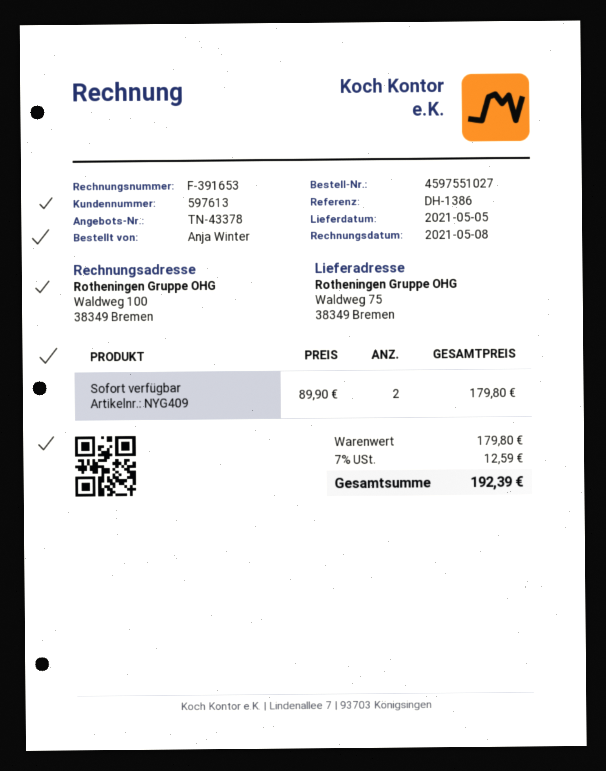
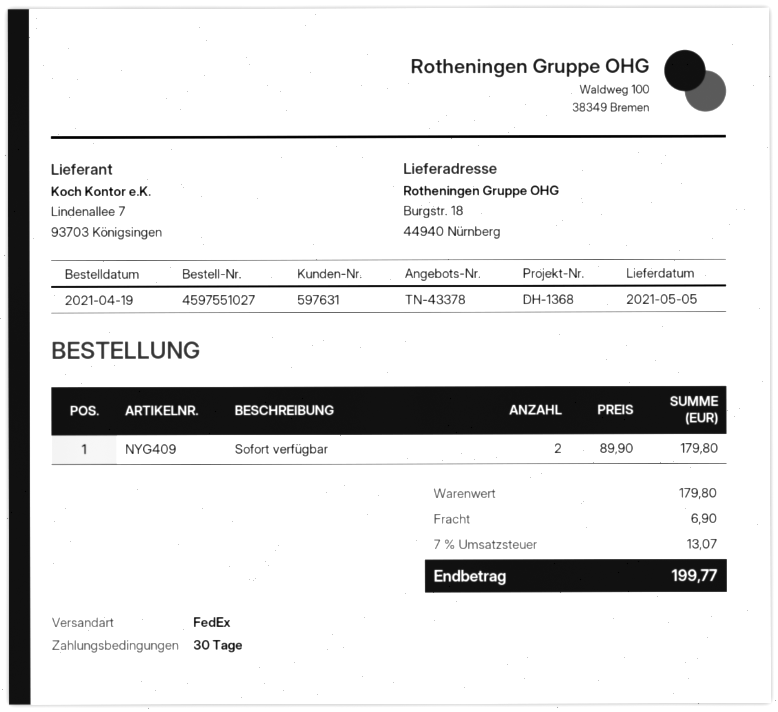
customer number: 597613 -> 597631
reference: DH-1386 -> DH-1368
ship to: Waldweg 75, 38349 Bremen -> Burgstr. 18, 44940 Nürnberg
shipping: none -> 6.90
tax: 7% = 12.59 -> 7% = 13.07
total: 192.39 -> 199.77

